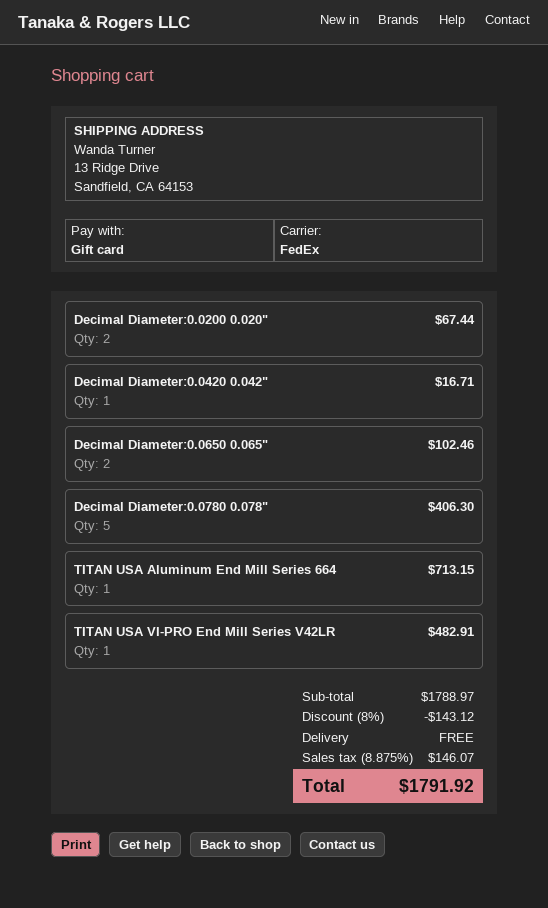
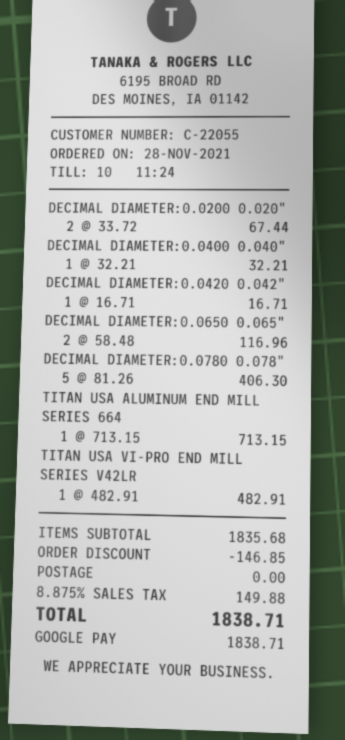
payment method: gift card -> Google Pay
Decimal Diameter:0.0650 0.065": 2 for 102.46 -> 2 for 116.96
DECIMAL DIAMETER:0.0400 0.040": none -> 1 for 32.21
subtotal: 1788.97 -> 1835.68
discount: 143.12 -> 146.85
tax: 8.875% = 146.07 -> 8.875% = 149.88
total: 1791.92 -> 1838.71

